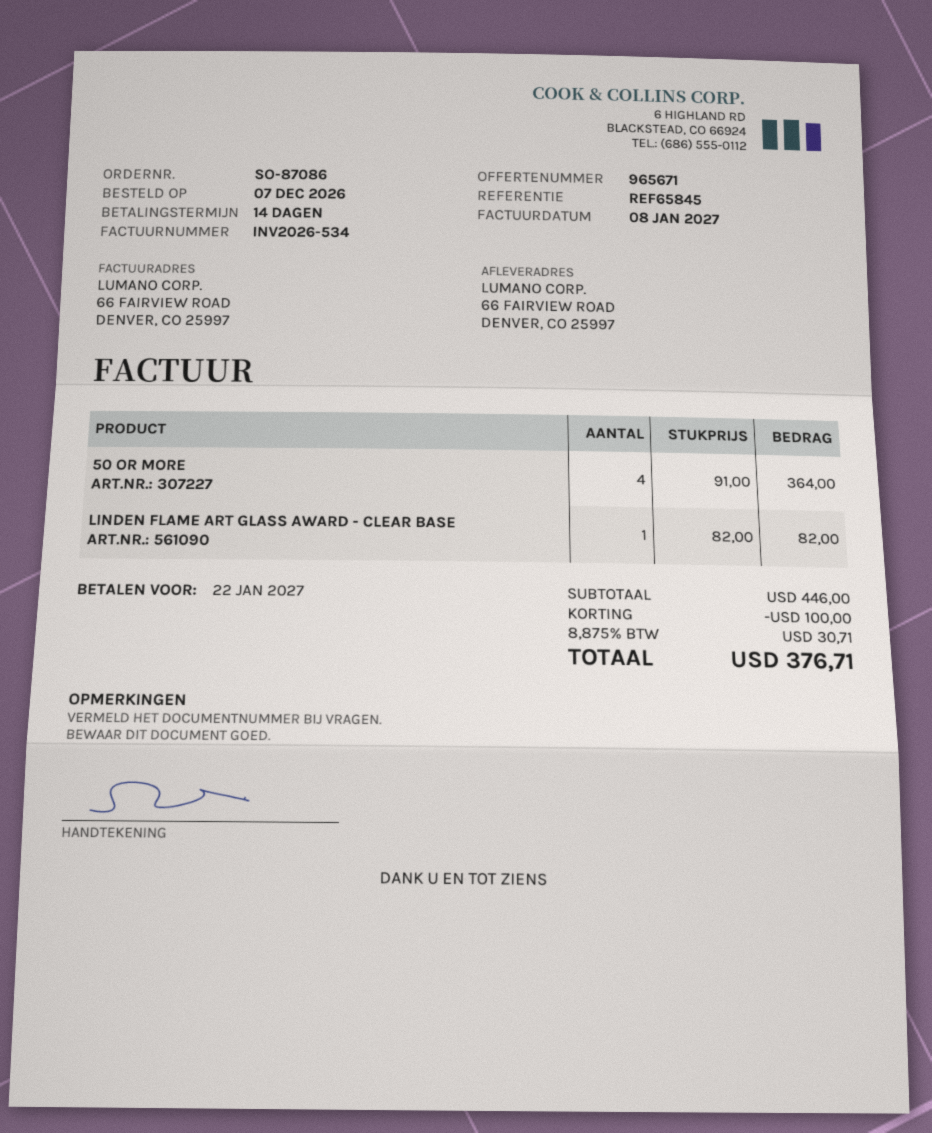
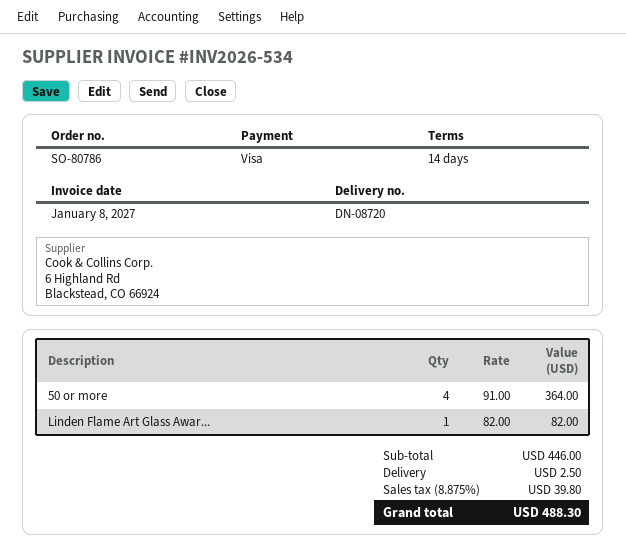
order number: SO-87086 -> SO-80786
discount: 100.00 -> none
shipping: none -> 2.50
tax: 8.875% = 30.71 -> 8.875% = 39.80
total: 376.71 -> 488.30

